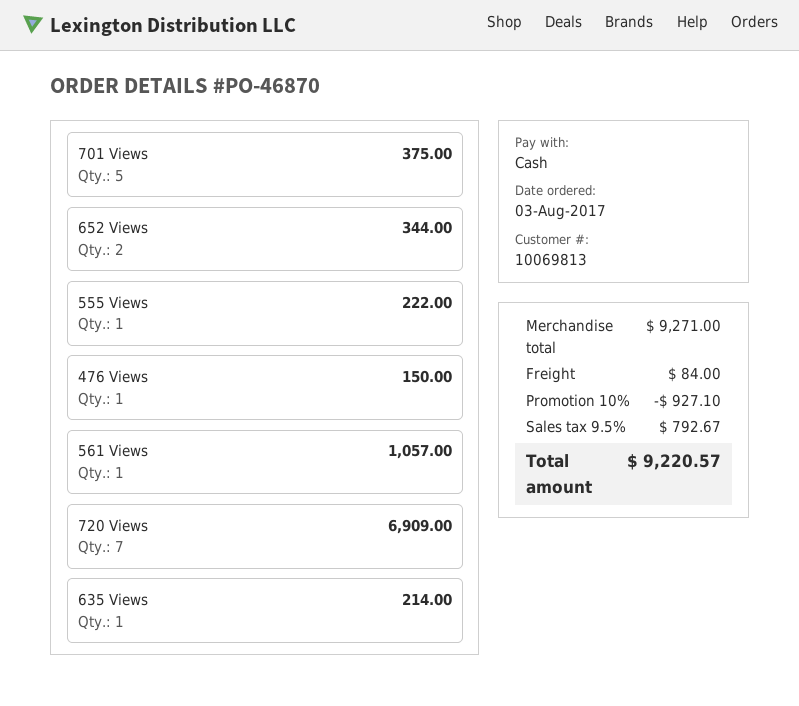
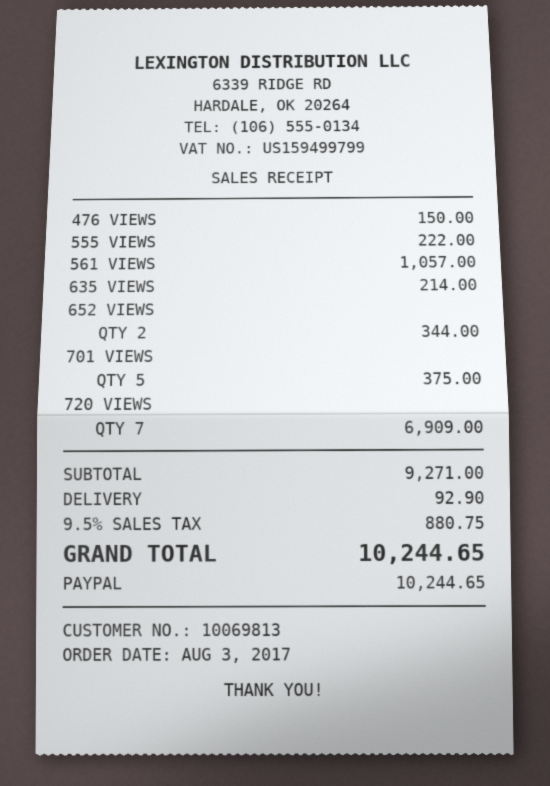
payment method: cash -> PayPal
discount: 10% = 927.10 -> none
shipping: 84.00 -> 92.90
tax: 9.5% = 792.67 -> 9.5% = 880.75
total: 9220.57 -> 10244.65

